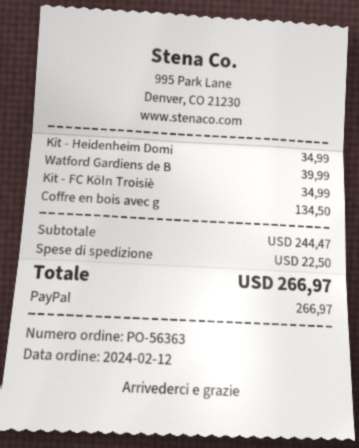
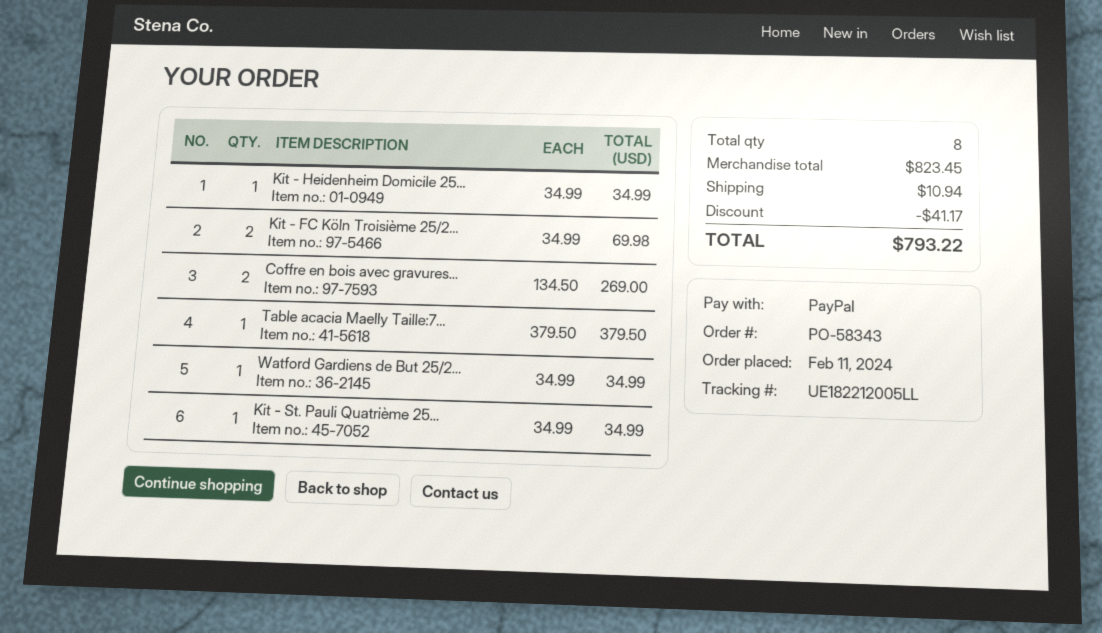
order number: PO-56363 -> PO-58343
order date: 2024-02-12 -> 2024-02-11
Watford Gardiens de B: 1 x 39.99 = 39.99 -> 1 x 34.99 = 34.99
Kit - FC Köln Troisiè: 1 x 34.99 = 34.99 -> 2 x 34.99 = 69.98
Coffre en bois avec g: 1 x 134.50 = 134.50 -> 2 x 134.50 = 269.00
Table acacia Maelly Taille:7...: none -> 1 x 379.50 = 379.50
Kit - St. Pauli Quatrième 25...: none -> 1 x 34.99 = 34.99
subtotal: 244.47 -> 823.45
discount: none -> 41.17
shipping: 22.50 -> 10.94
total: 266.97 -> 793.22

